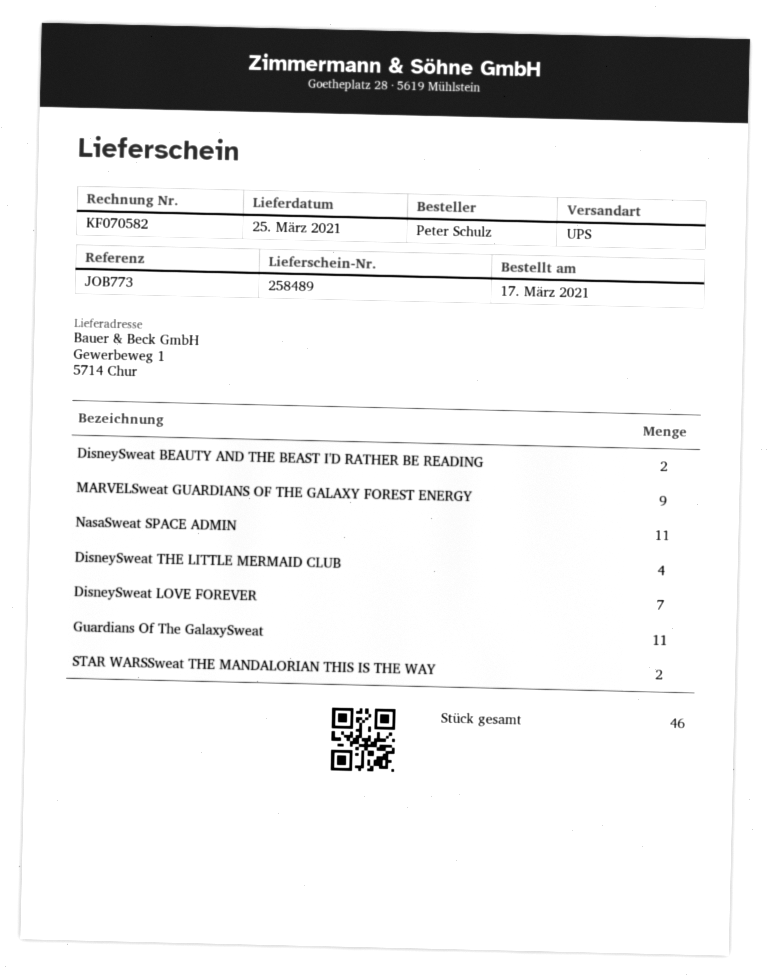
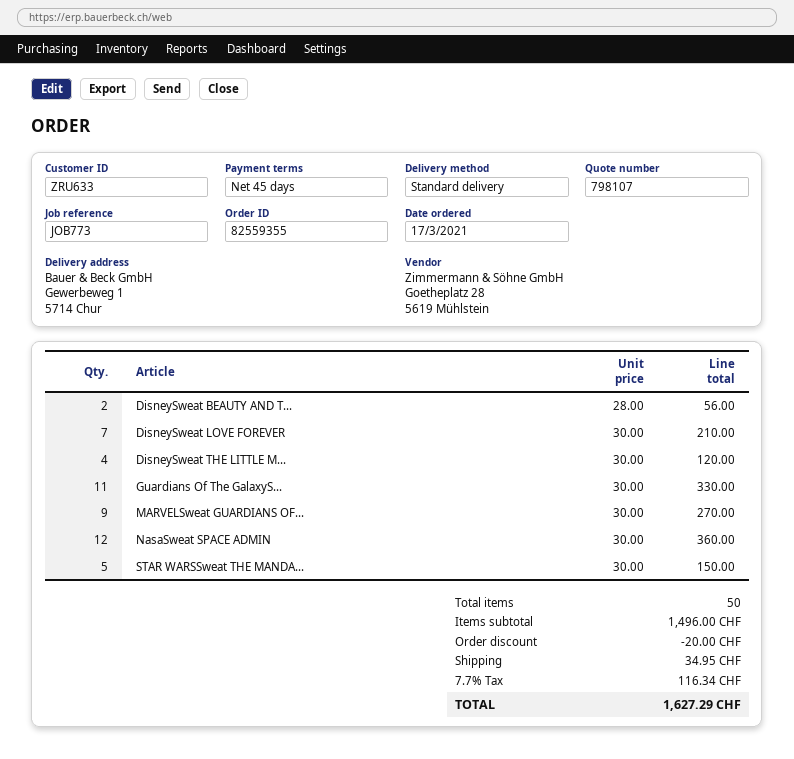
shipping method: UPS -> standard
NasaSweat SPACE ADMIN: 11 -> 12
STAR WARSSweat THE MANDALORIAN THIS IS THE WAY: 2 -> 5
total quantity: 46 -> 50

